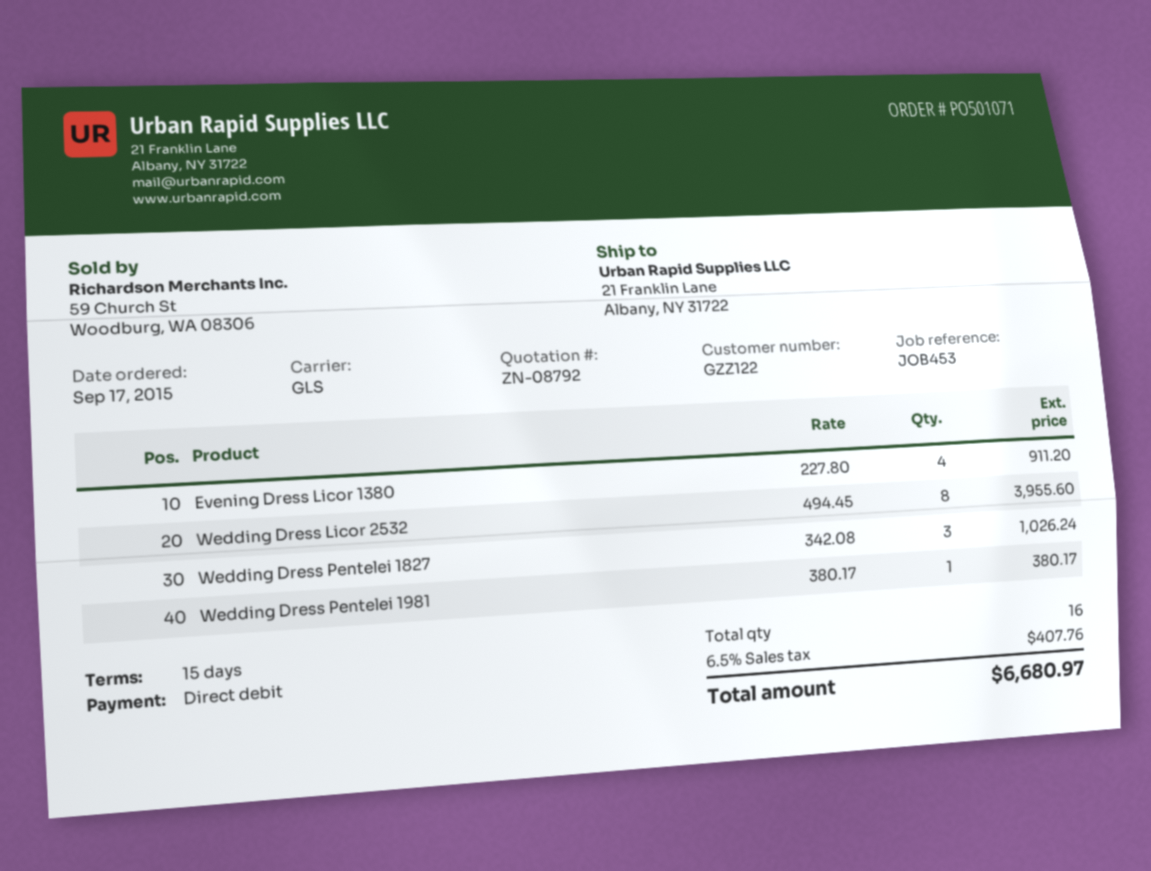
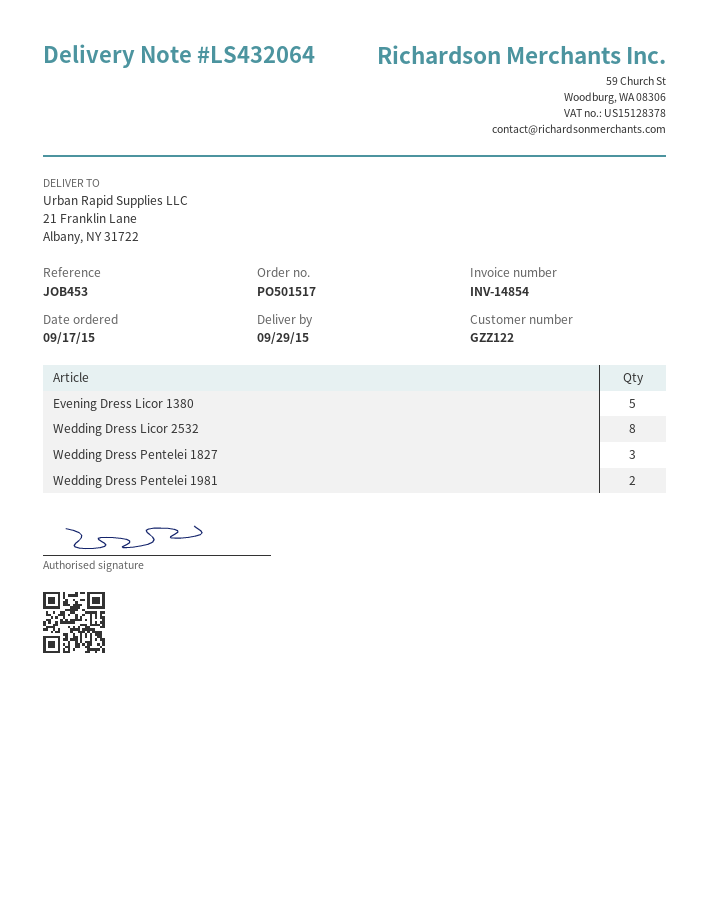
order number: PO501071 -> PO501517
Evening Dress Licor 1380: 4 -> 5
Wedding Dress Pentelei 1981: 1 -> 2

